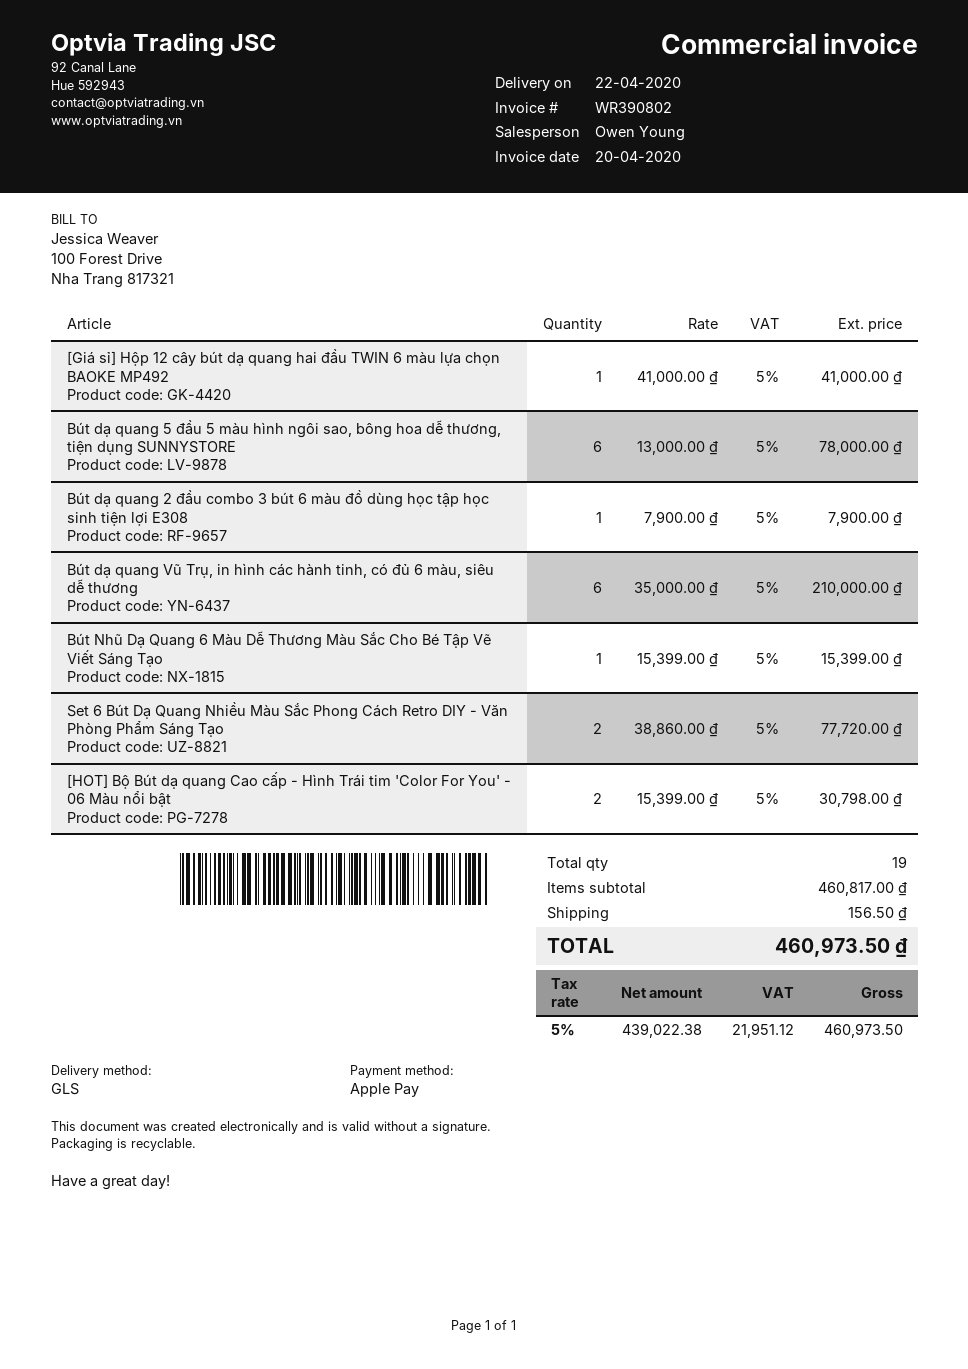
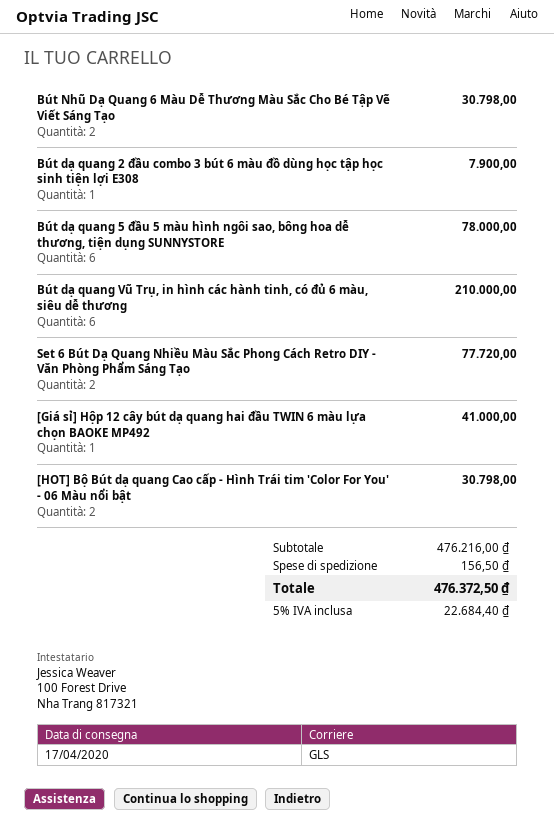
delivery date: 2020-04-22 -> 2020-04-17
Bút Nhũ Dạ Quang 6 Màu Dễ Thương Màu Sắc Cho Bé Tập Vẽ Viết Sáng Tạo: 1 for 15399.00 -> 2 for 30798.00
subtotal: 460817.00 -> 476216.00
tax: 5% = 21951.12 -> 5% = 22684.40
total: 460973.50 -> 476372.50

